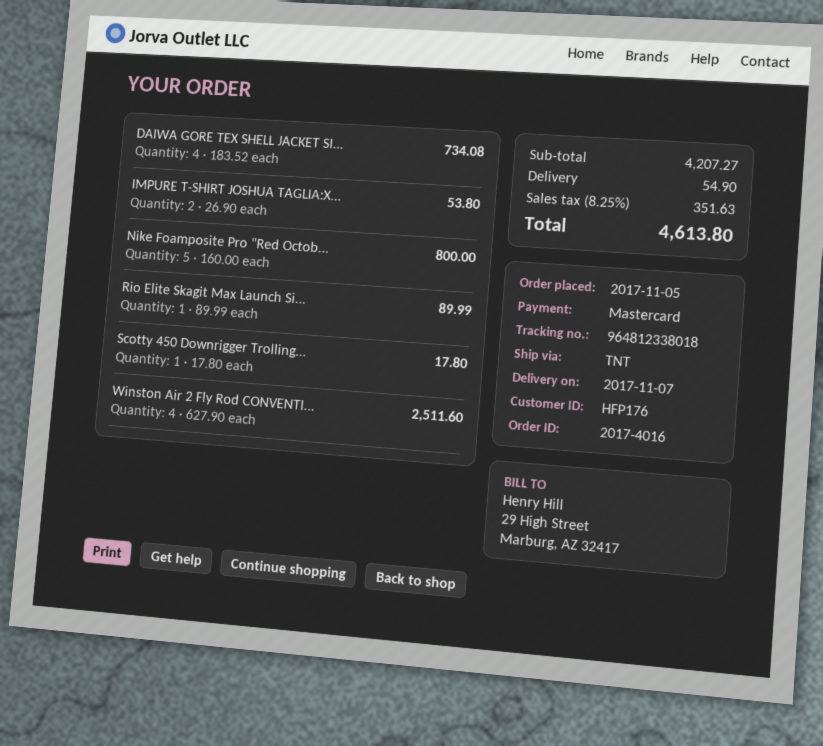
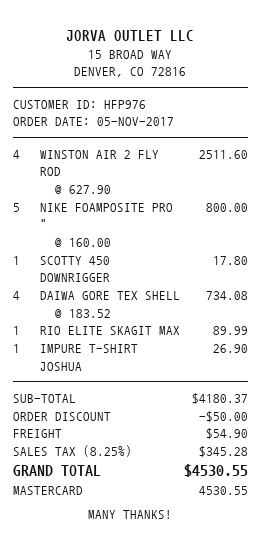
customer number: HFP176 -> HFP976
IMPURE T-SHIRT JOSHUA TAGLIA:X...: 2 x 26.90 = 53.80 -> 1 x 26.90 = 26.90
subtotal: 4207.27 -> 4180.37
discount: none -> 50.00
tax: 8.25% = 351.63 -> 8.25% = 345.28
total: 4613.80 -> 4530.55

